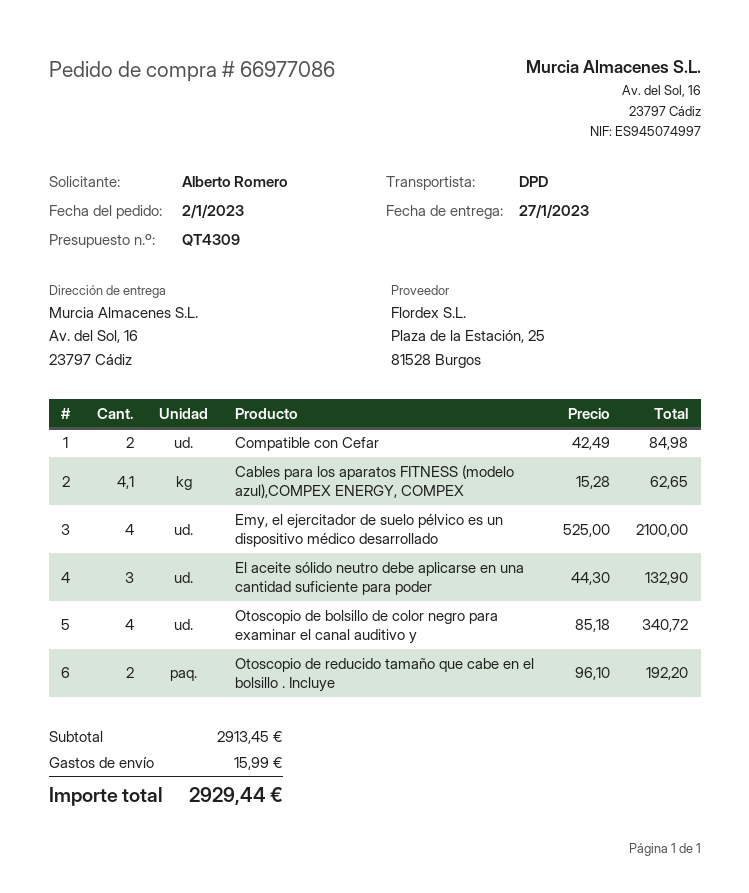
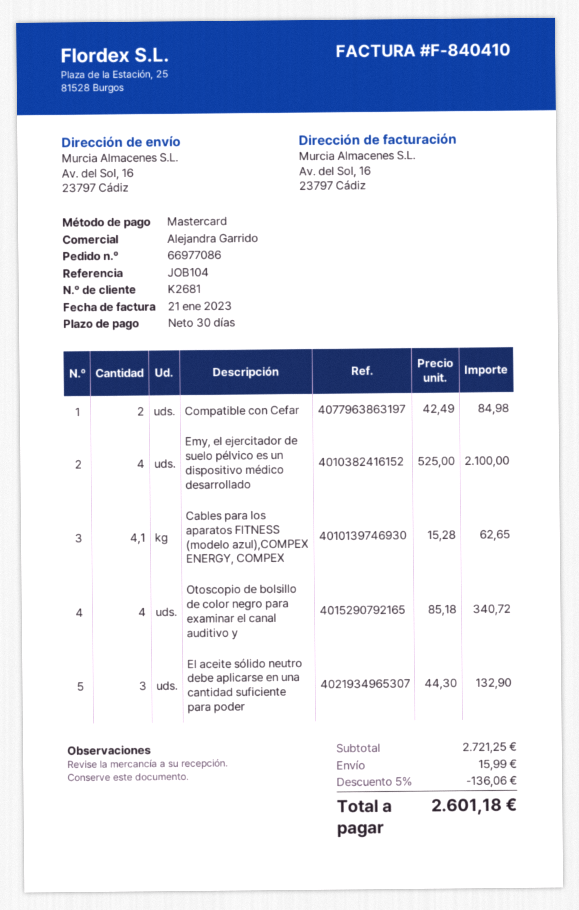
Otoscopio de reducido tamaño que cabe en el bolsillo . Incluye: 2 x 96.10 = 192.20 -> none
subtotal: 2913.45 -> 2721.25
discount: none -> 5% = 136.06
total: 2929.44 -> 2601.18

